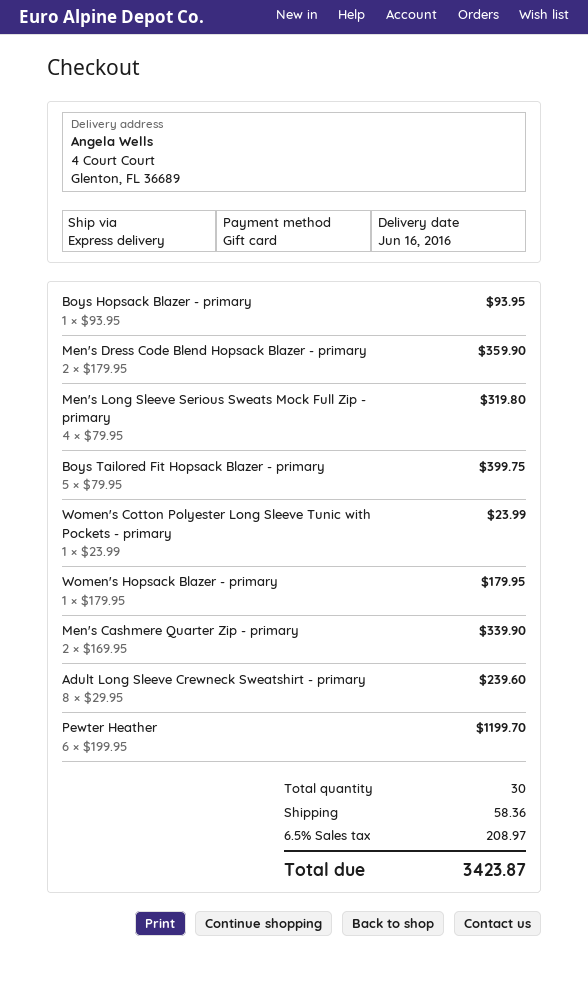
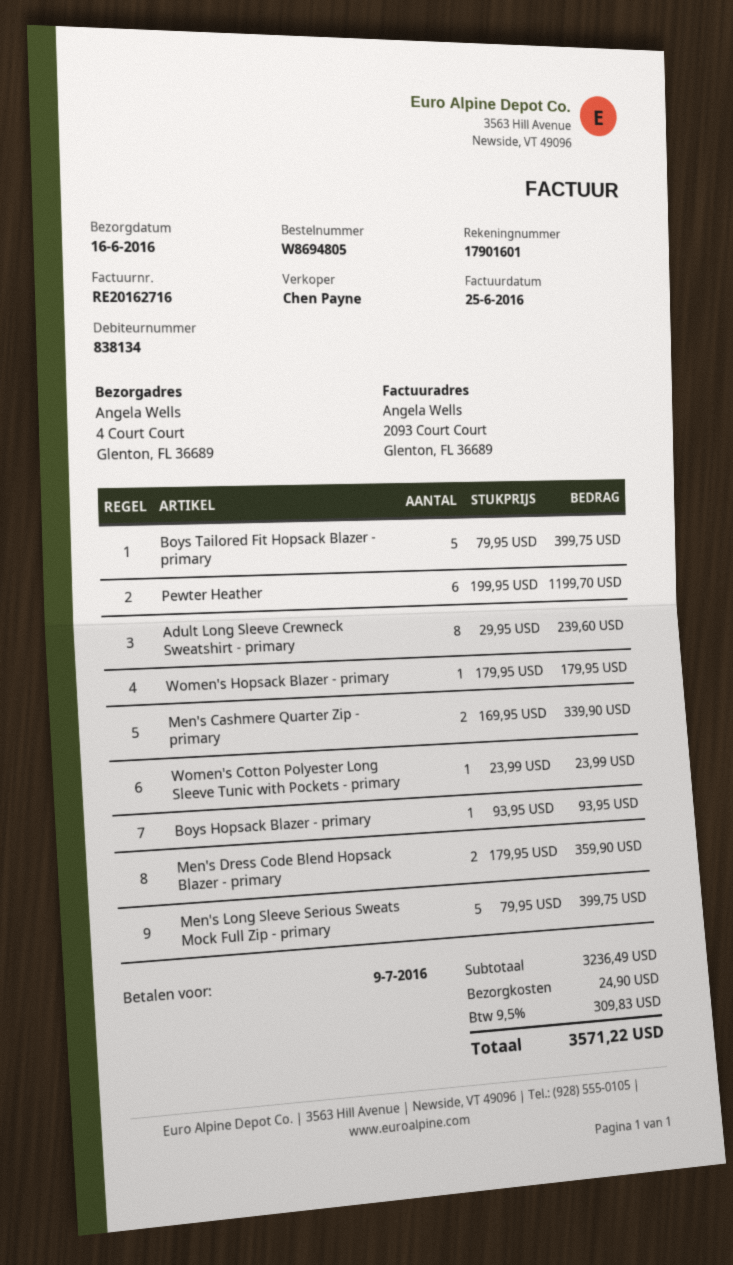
Men's Long Sleeve Serious Sweats Mock Full Zip - primary: 4 x 79.95 = 319.80 -> 5 x 79.95 = 399.75
shipping: 58.36 -> 24.90
tax: 6.5% = 208.97 -> 9.5% = 309.83
total: 3423.87 -> 3571.22

